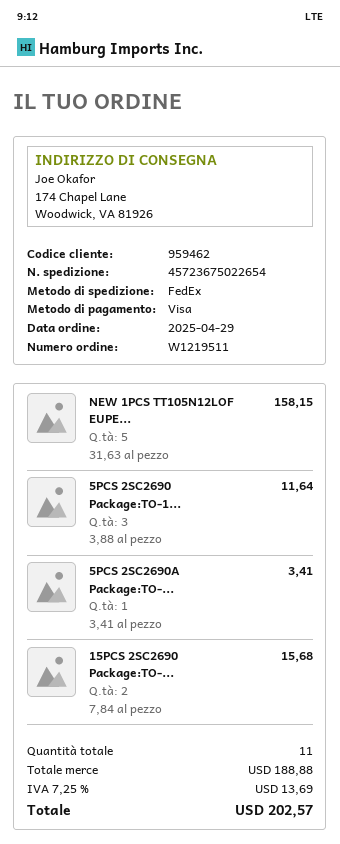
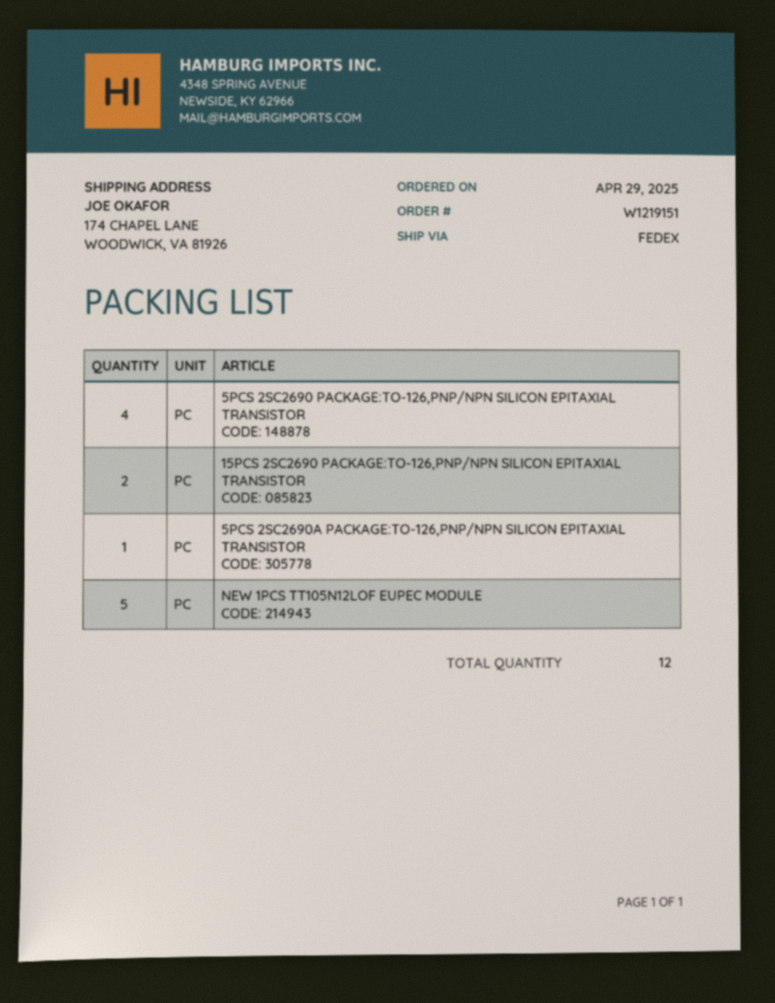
order number: W1219511 -> W1219151
5PCS 2SC2690 Package:TO-1...: 3 -> 4
total quantity: 11 -> 12

